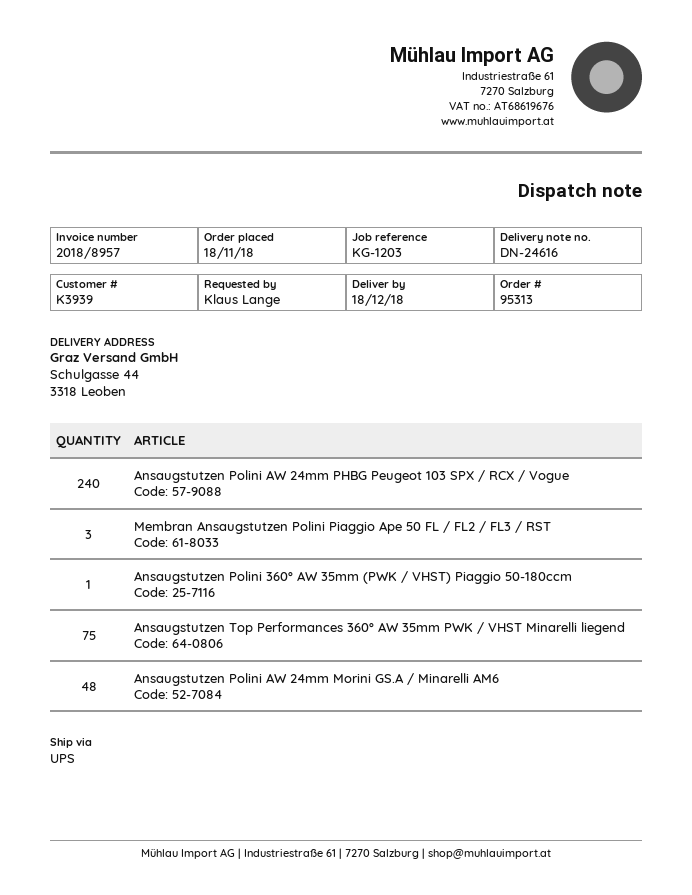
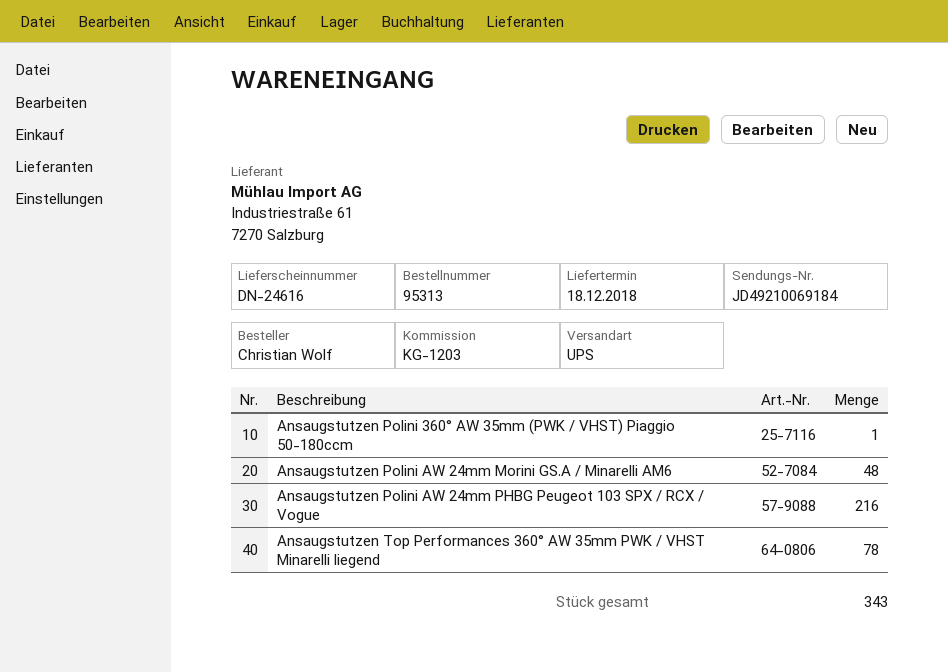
ordered by: Klaus Lange -> Christian Wolf
Ansaugstutzen Polini AW 24mm PHBG Peugeot 103 SPX / RCX / Vogue: 240 -> 216
Membran Ansaugstutzen Polini Piaggio Ape 50 FL / FL2 / FL3 / RST: 3 -> none
Ansaugstutzen Top Performances 360° AW 35mm PWK / VHST Minarelli liegend: 75 -> 78

